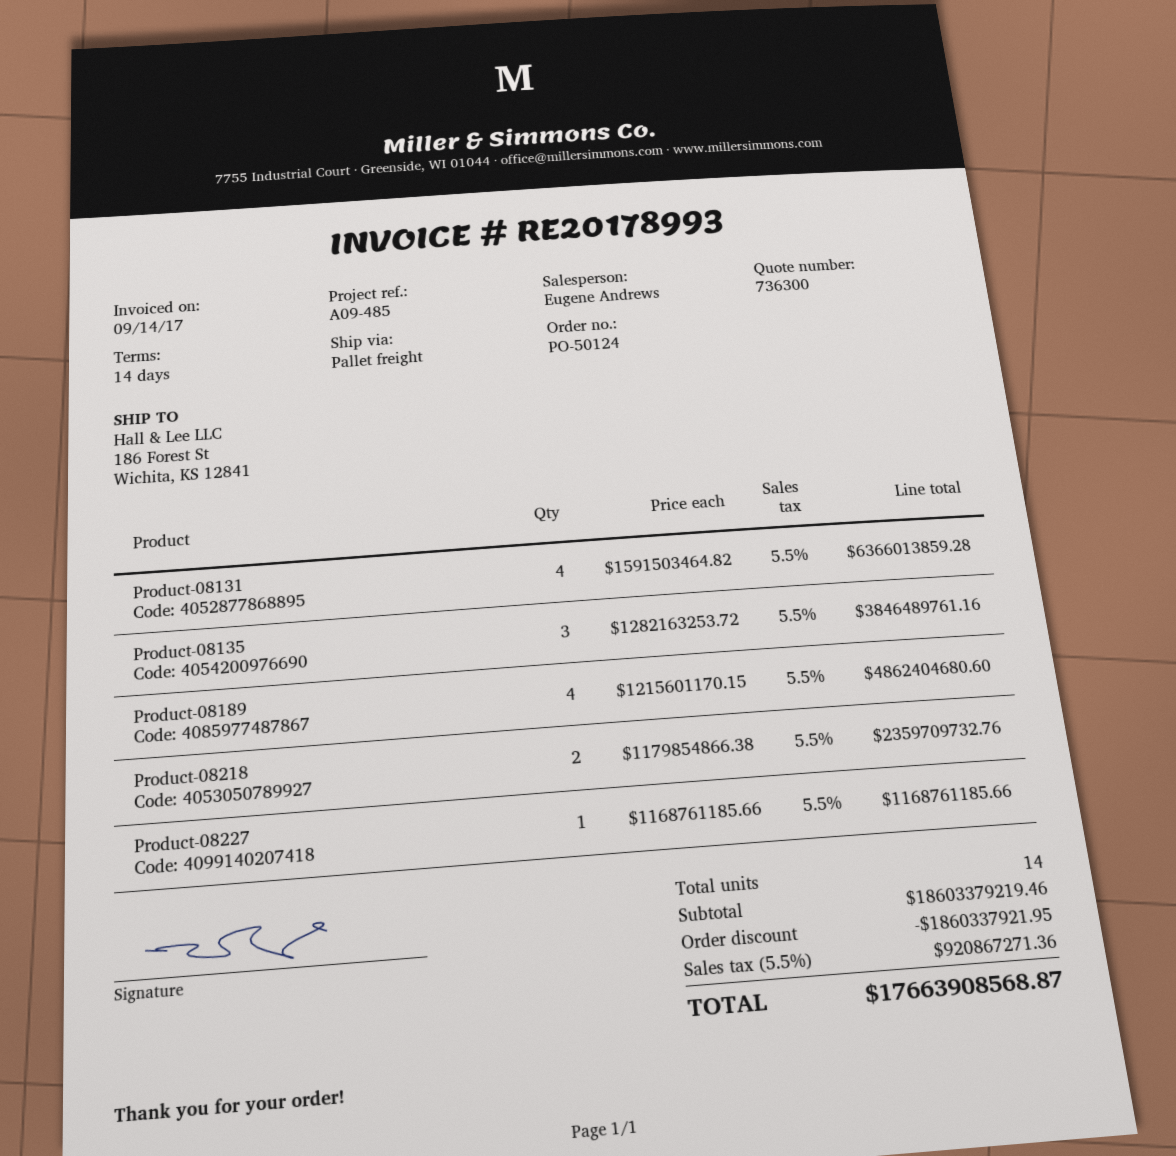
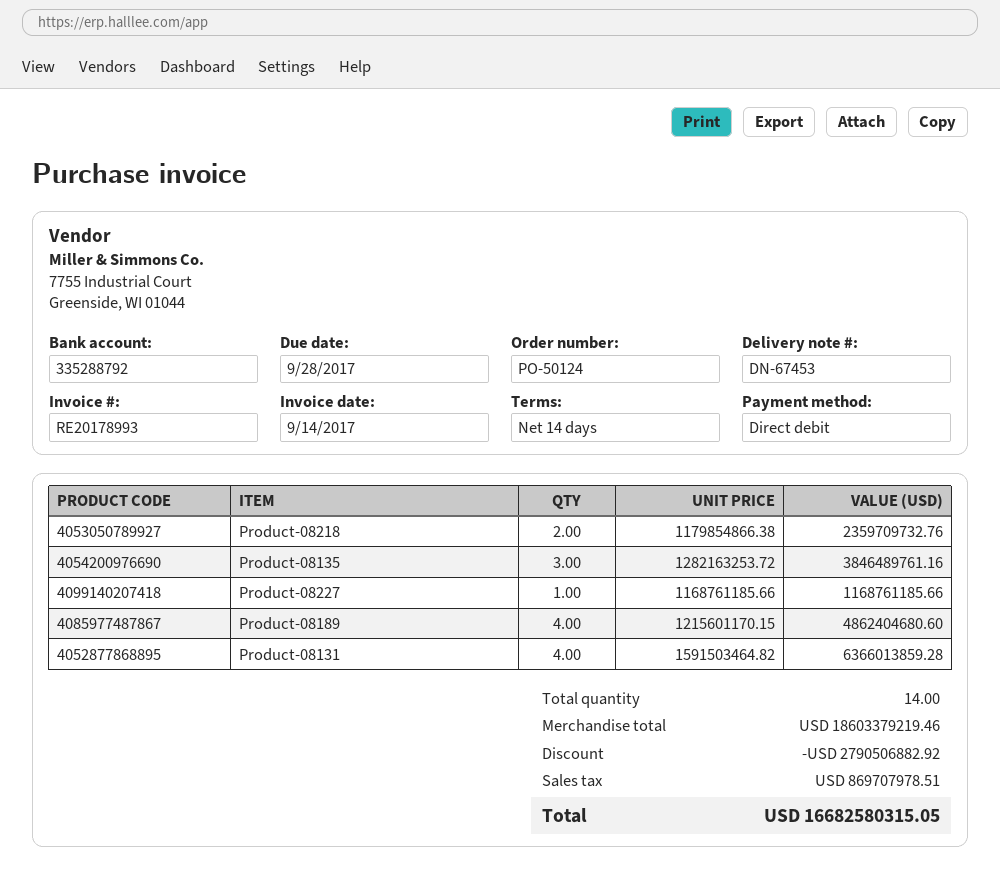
discount: 1860337921.95 -> 2790506882.92
tax: 920867271.36 -> 869707978.51
total: 17663908568.87 -> 16682580315.05

